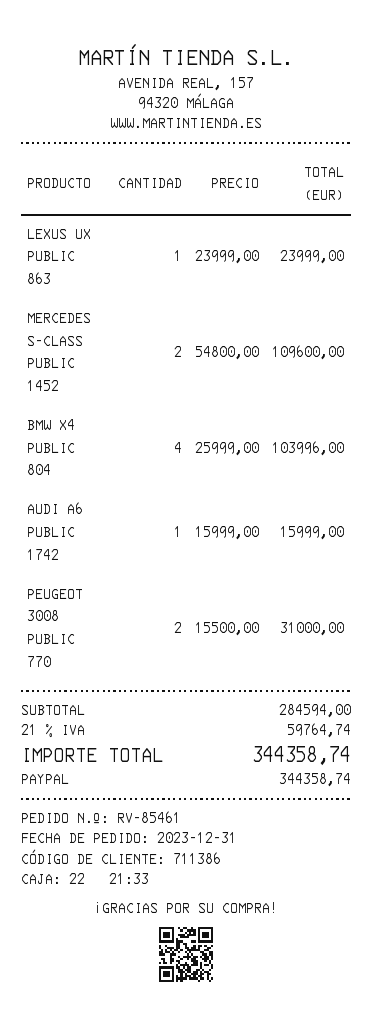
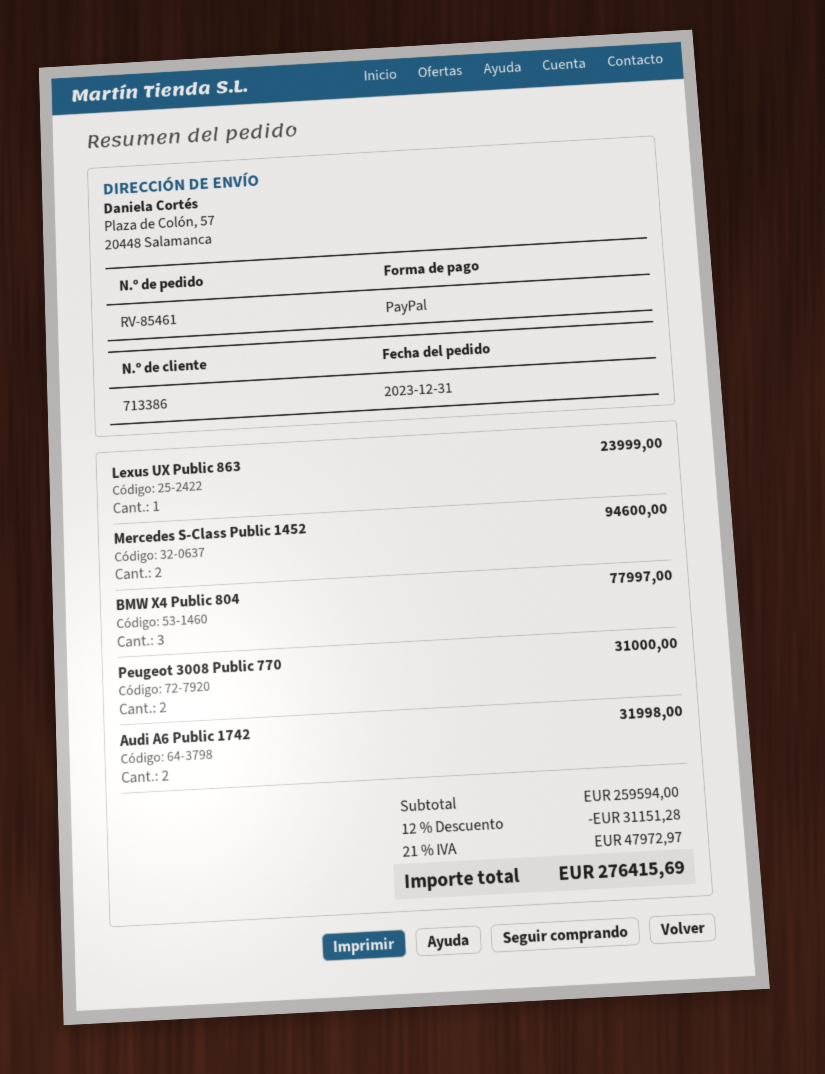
customer number: 711386 -> 713386
MERCEDES S-CLASS PUBLIC 1452: 2 for 109600.00 -> 2 for 94600.00
BMW X4 PUBLIC 804: 4 for 103996.00 -> 3 for 77997.00
AUDI A6 PUBLIC 1742: 1 for 15999.00 -> 2 for 31998.00
subtotal: 284594.00 -> 259594.00
discount: none -> 12% = 31151.28
tax: 21% = 59764.74 -> 21% = 47972.97
total: 344358.74 -> 276415.69

